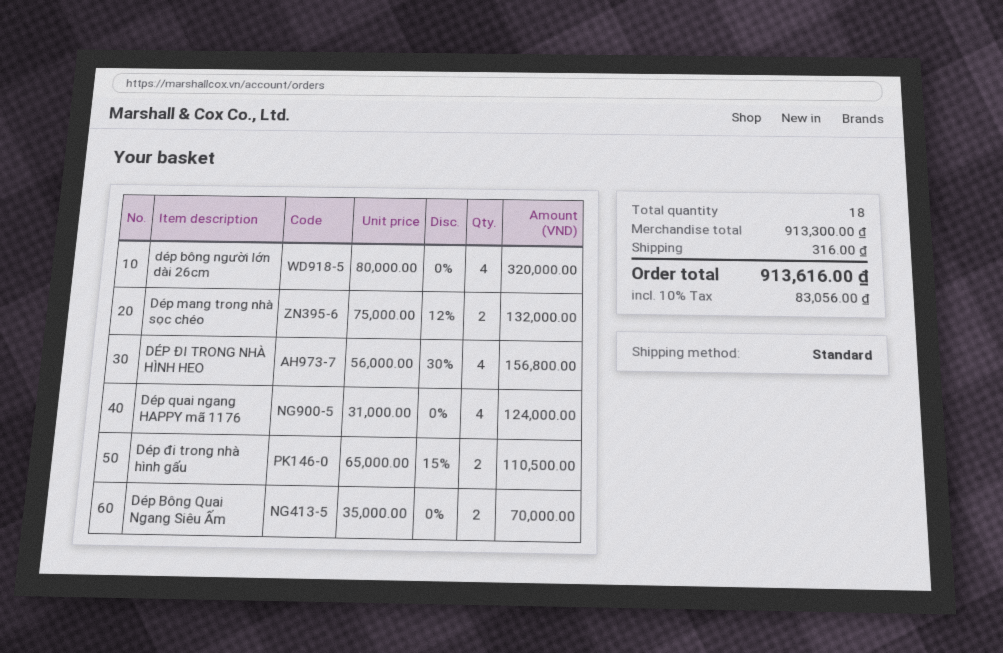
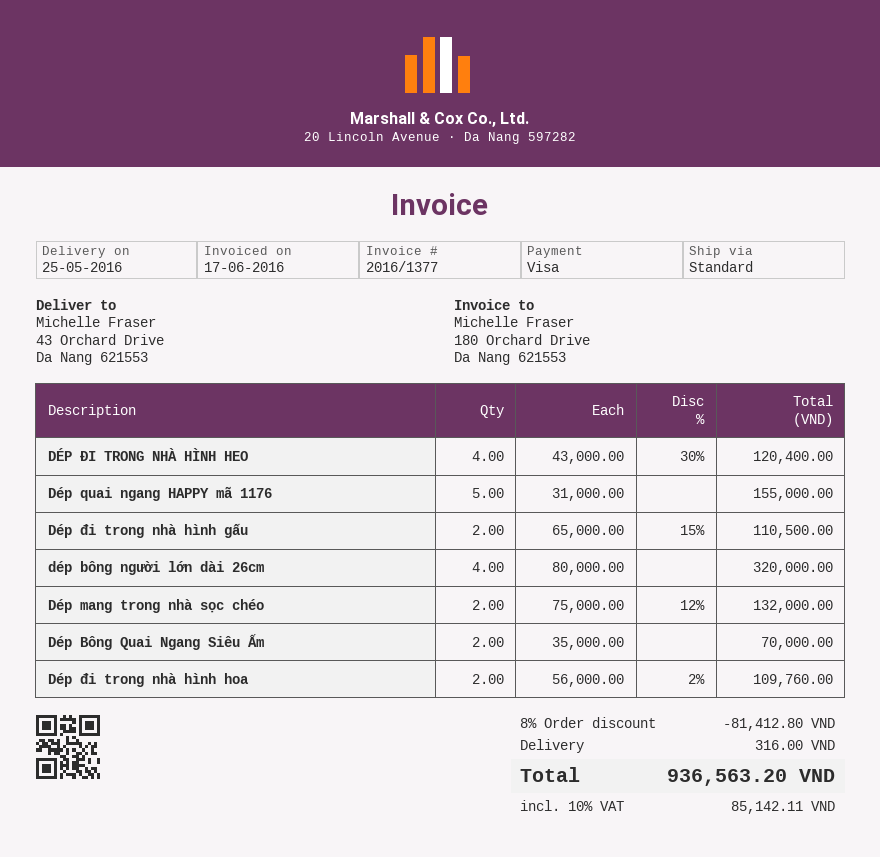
DÉP ĐI TRONG NHÀ HÌNH HEO: 4 x 56000.00 - 30% = 156800.00 -> 4 x 43000.00 - 30% = 120400.00
Dép quai ngang HAPPY mã 1176: 4 x 31000.00 = 124000.00 -> 5 x 31000.00 = 155000.00
Dép đi trong nhà hình hoa: none -> 2 x 56000.00 - 2% = 109760.00
discount: none -> 8% = 81412.80
tax: 10% = 83056.00 -> 10% = 85142.11
total: 913616.00 -> 936563.20

